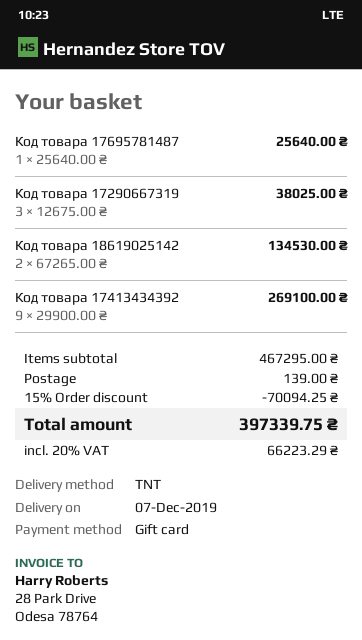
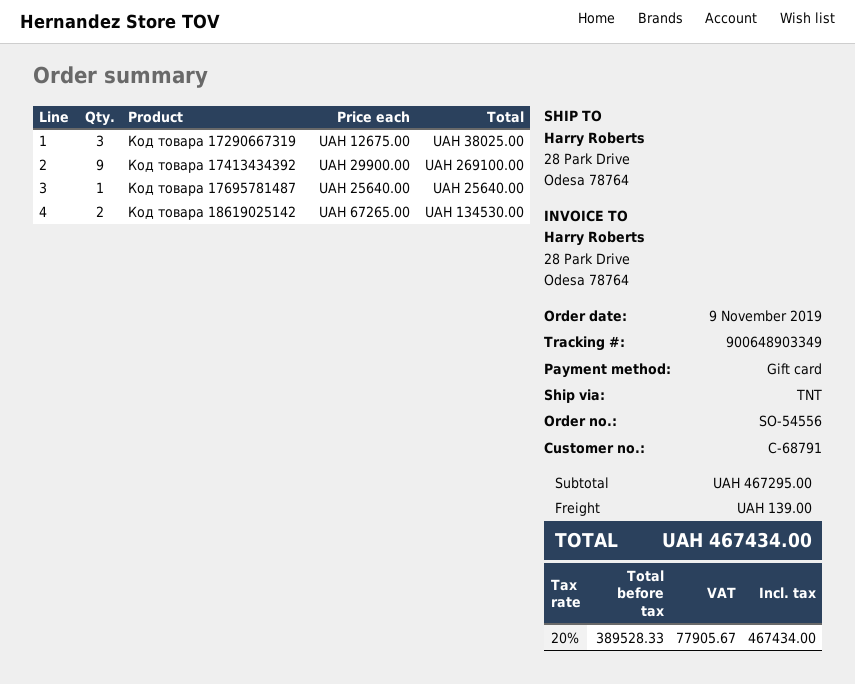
discount: 15% = 70094.25 -> none
tax: 20% = 66223.29 -> 20% = 77905.67
total: 397339.75 -> 467434.00

